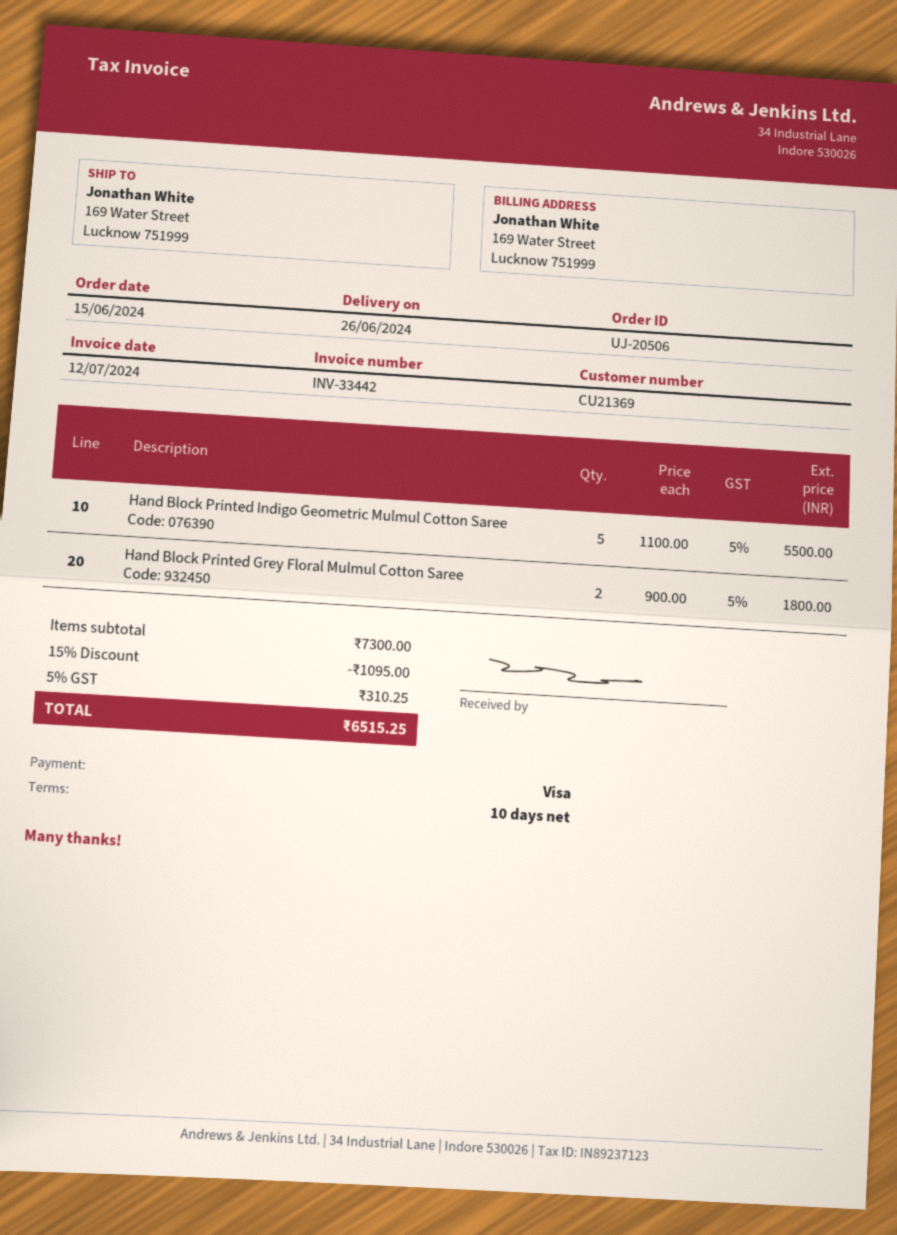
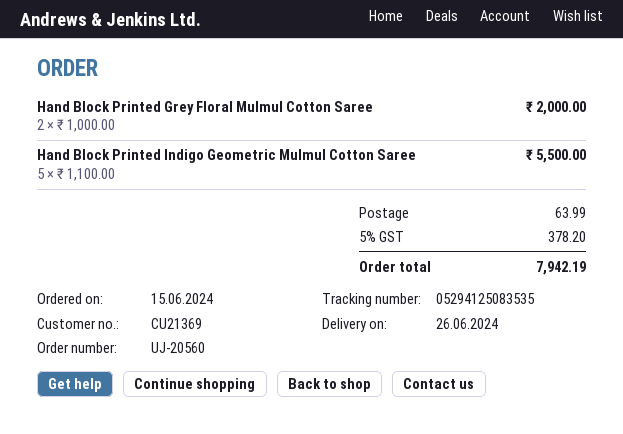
order number: UJ-20506 -> UJ-20560
Hand Block Printed Grey Floral Mulmul Cotton Saree: 2 x 900.00 = 1800.00 -> 2 x 1000.00 = 2000.00
discount: 15% = 1095.00 -> none
shipping: none -> 63.99
tax: 5% = 310.25 -> 5% = 378.20
total: 6515.25 -> 7942.19

